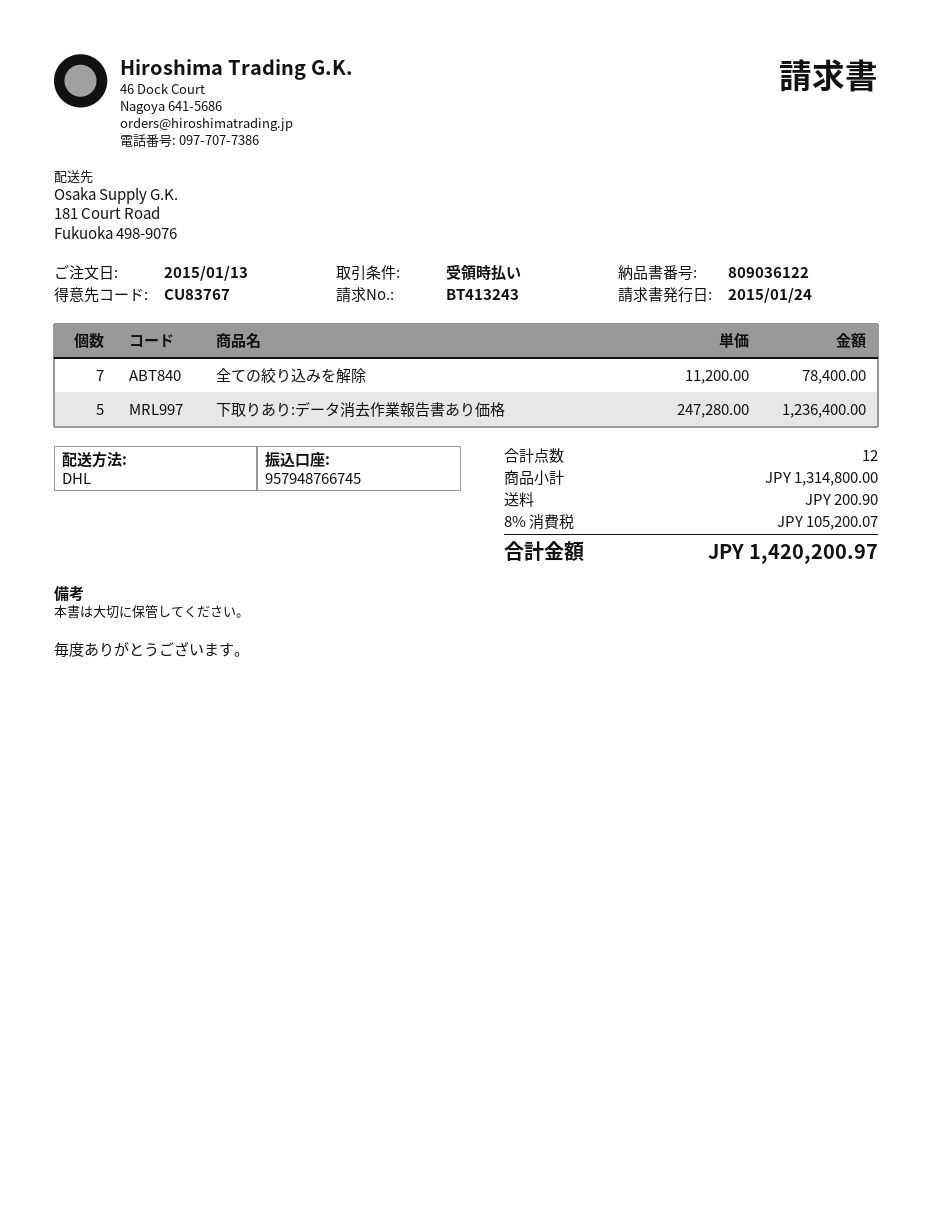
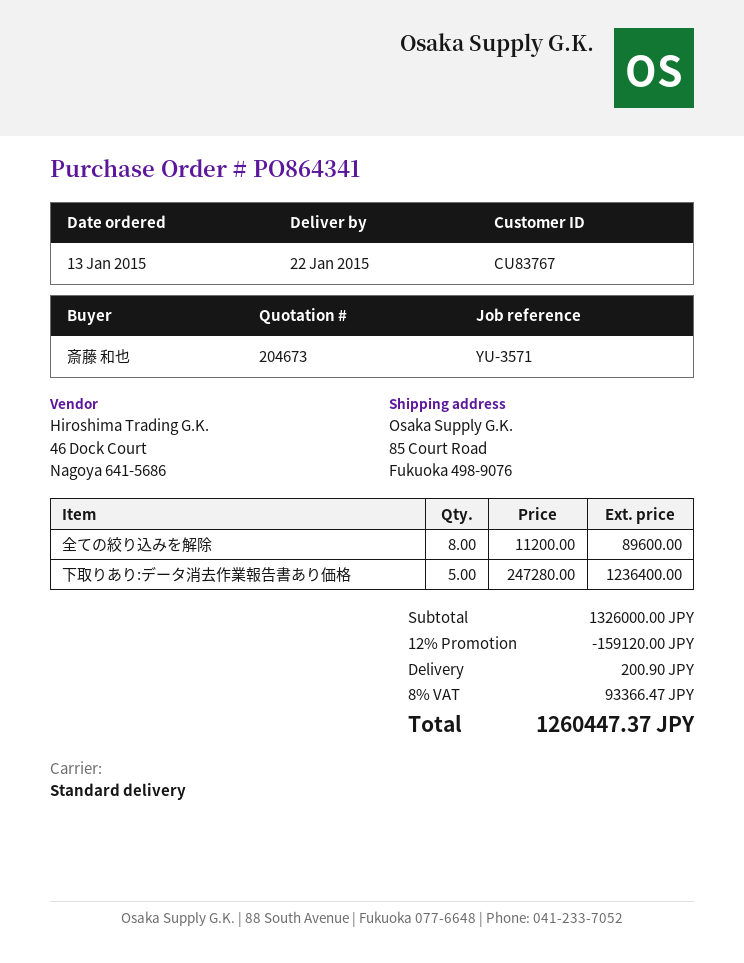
shipping method: DHL -> standard
ship to: 181 Court Road, Fukuoka 498-9076 -> 85 Court Road, Fukuoka 498-9076
全ての絞り込みを解除: 7 x 11200.00 = 78400.00 -> 8 x 11200.00 = 89600.00
subtotal: 1314800.00 -> 1326000.00
discount: none -> 12% = 159120.00
tax: 8% = 105200.07 -> 8% = 93366.47
total: 1420200.97 -> 1260447.37

